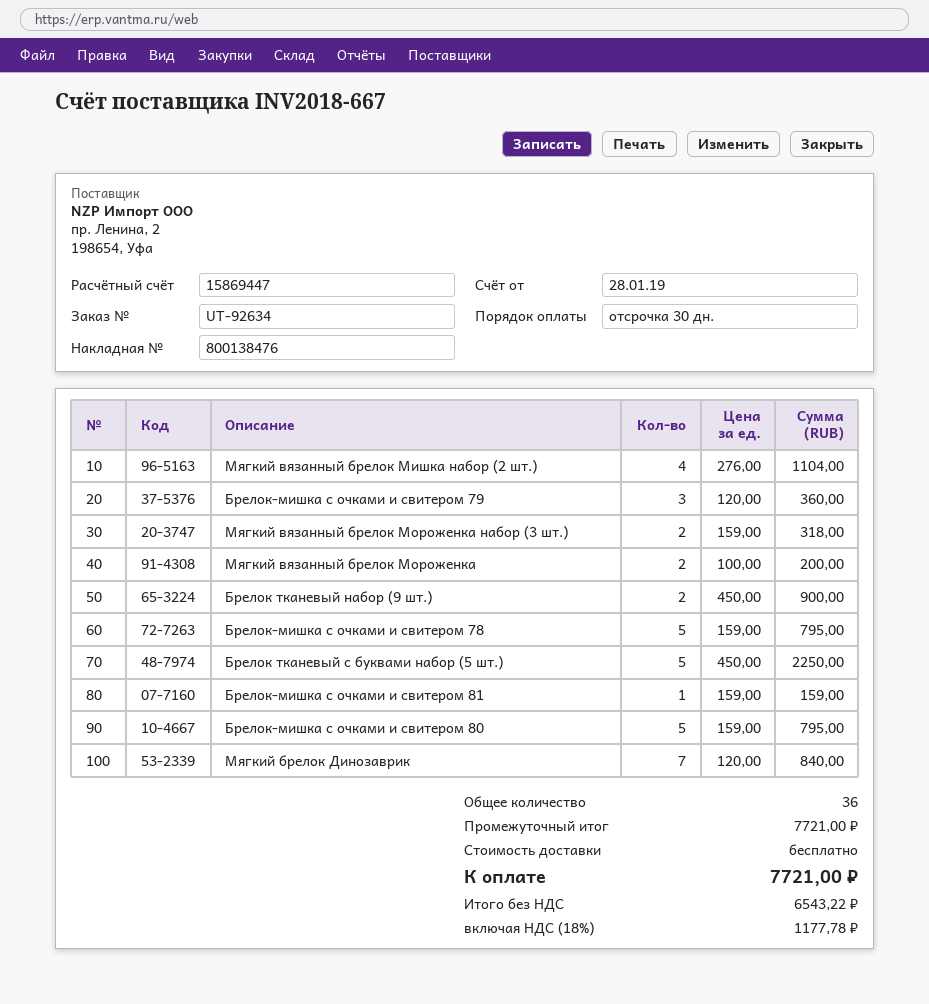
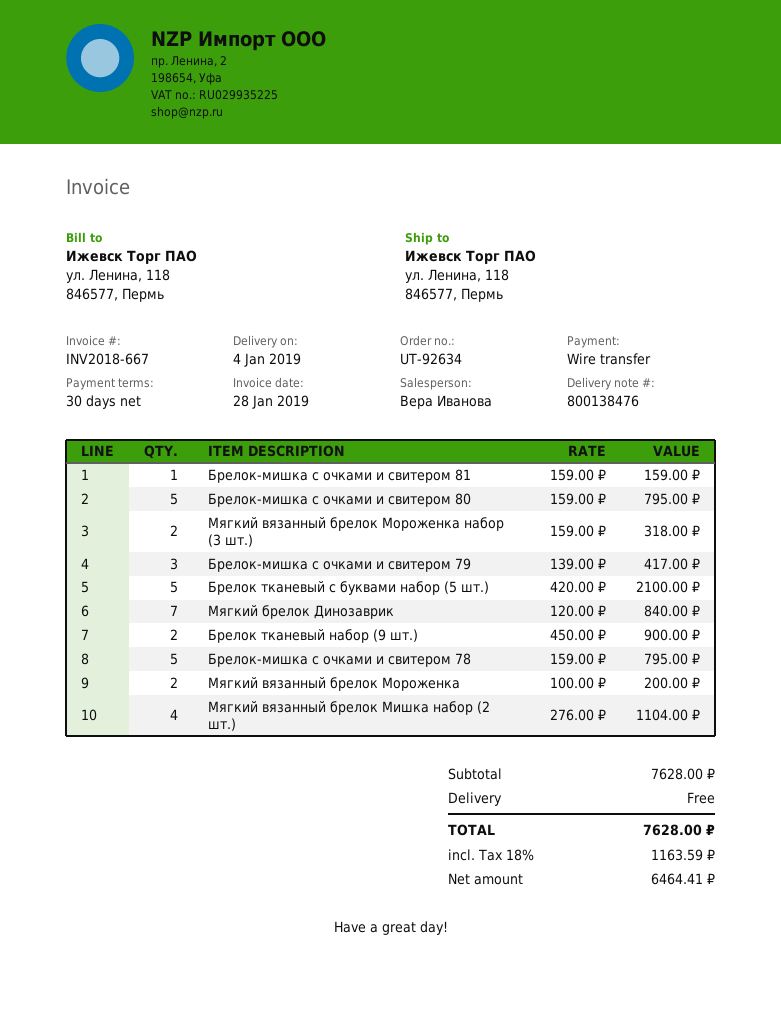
Брелок-мишка с очками и свитером 79: 3 x 120.00 = 360.00 -> 3 x 139.00 = 417.00
Брелок тканевый с буквами набор (5 шт.): 5 x 450.00 = 2250.00 -> 5 x 420.00 = 2100.00
subtotal: 7721.00 -> 7628.00
net: 6543.22 -> 6464.41
tax: 18% = 1177.78 -> 18% = 1163.59
total: 7721.00 -> 7628.00

